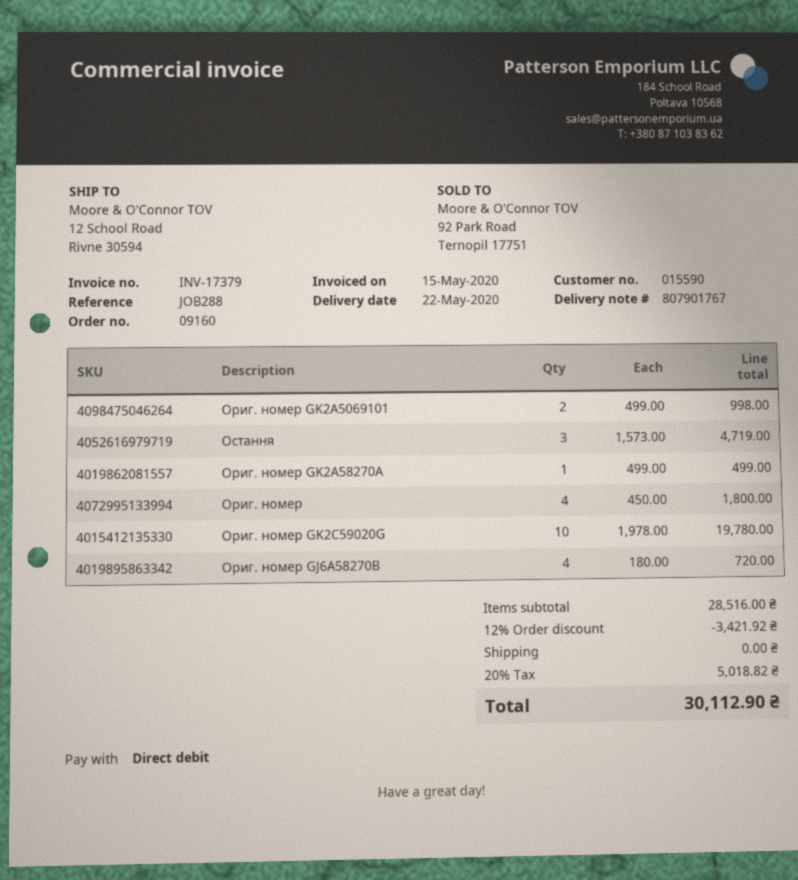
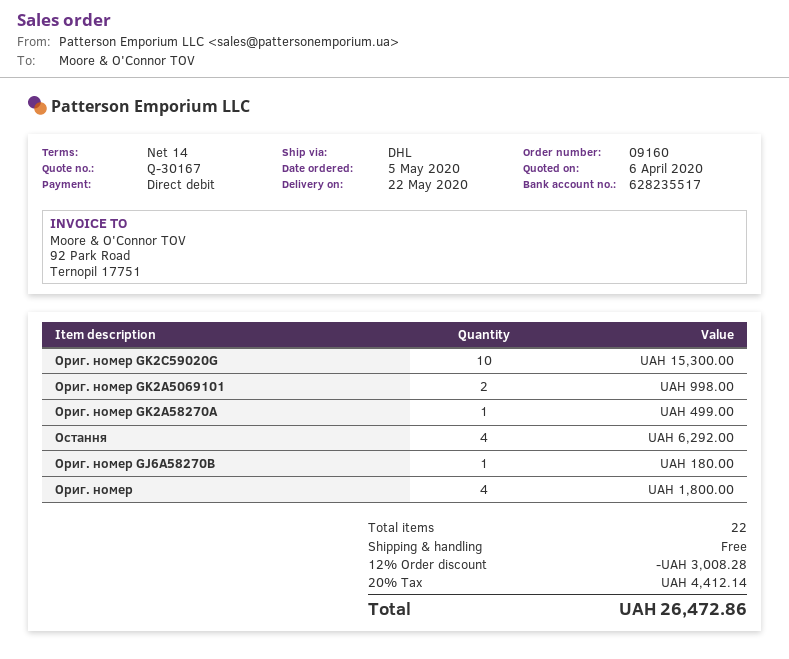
Остання: 3 for 4719.00 -> 4 for 6292.00
Ориг. номер GK2C59020G: 10 for 19780.00 -> 10 for 15300.00
Ориг. номер GJ6A58270B: 4 for 720.00 -> 1 for 180.00
discount: 12% = 3421.92 -> 12% = 3008.28
tax: 20% = 5018.82 -> 20% = 4412.14
total: 30112.90 -> 26472.86

